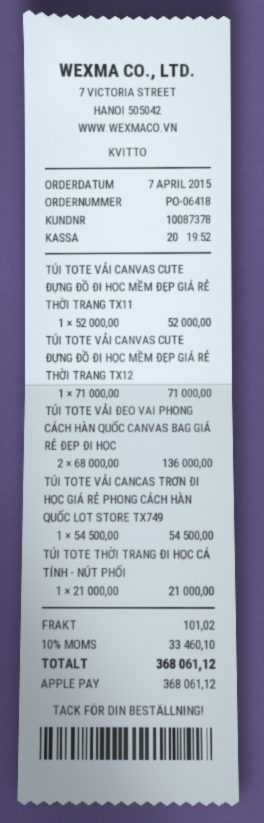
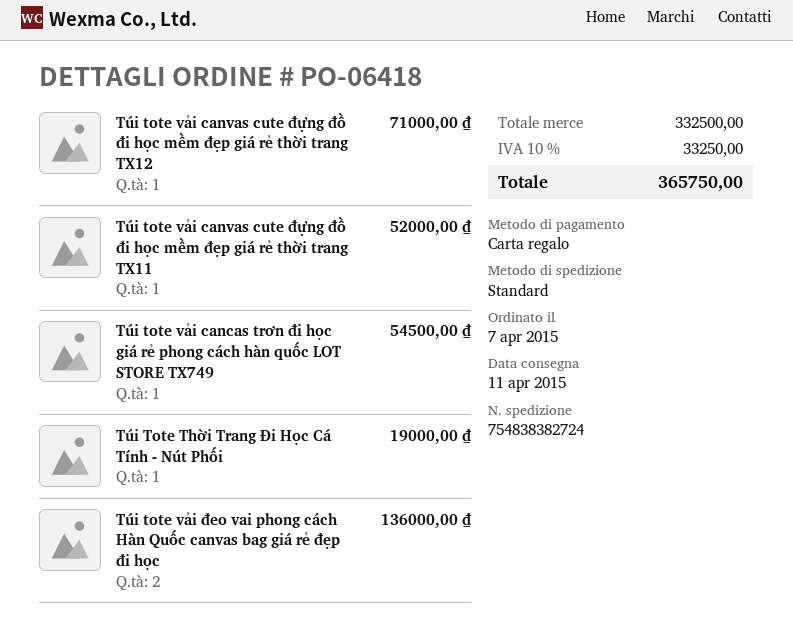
payment method: Apple Pay -> gift card
TÚI TOTE THỜI TRANG ĐI HỌC CÁ TÍNH - NÚT PHỐI: 1 for 21000.00 -> 1 for 19000.00
shipping: 101.02 -> none
tax: 10% = 33460.10 -> 10% = 33250.00
total: 368061.12 -> 365750.00

